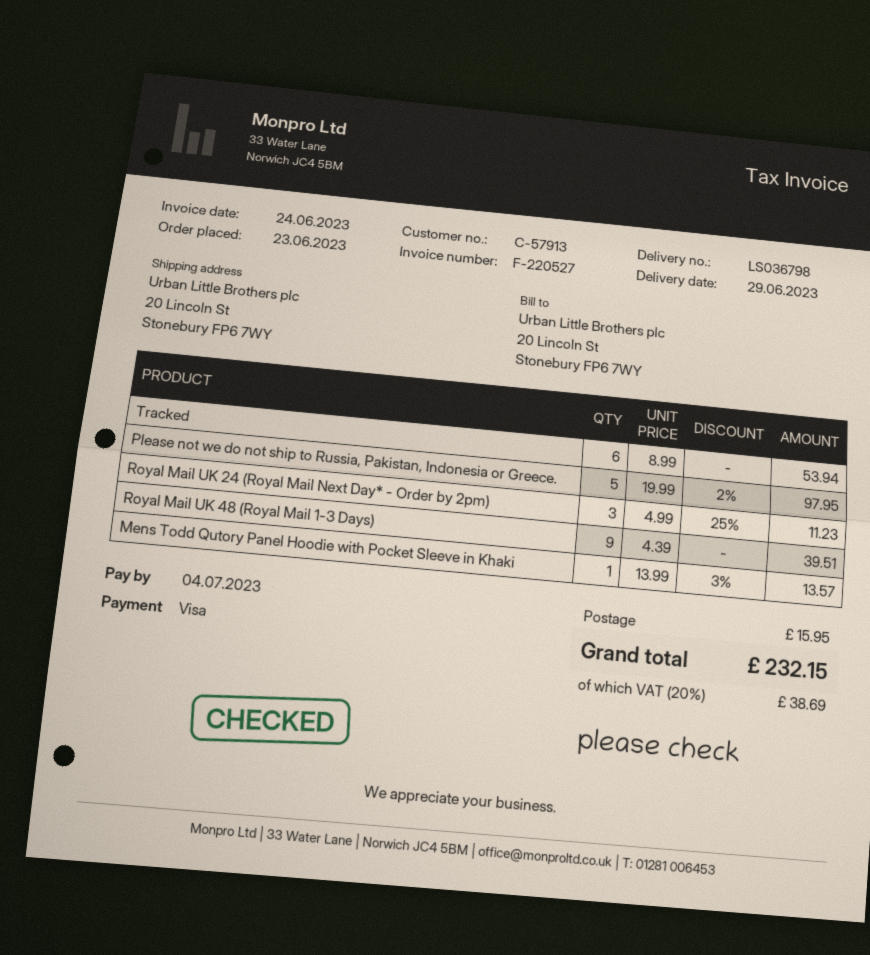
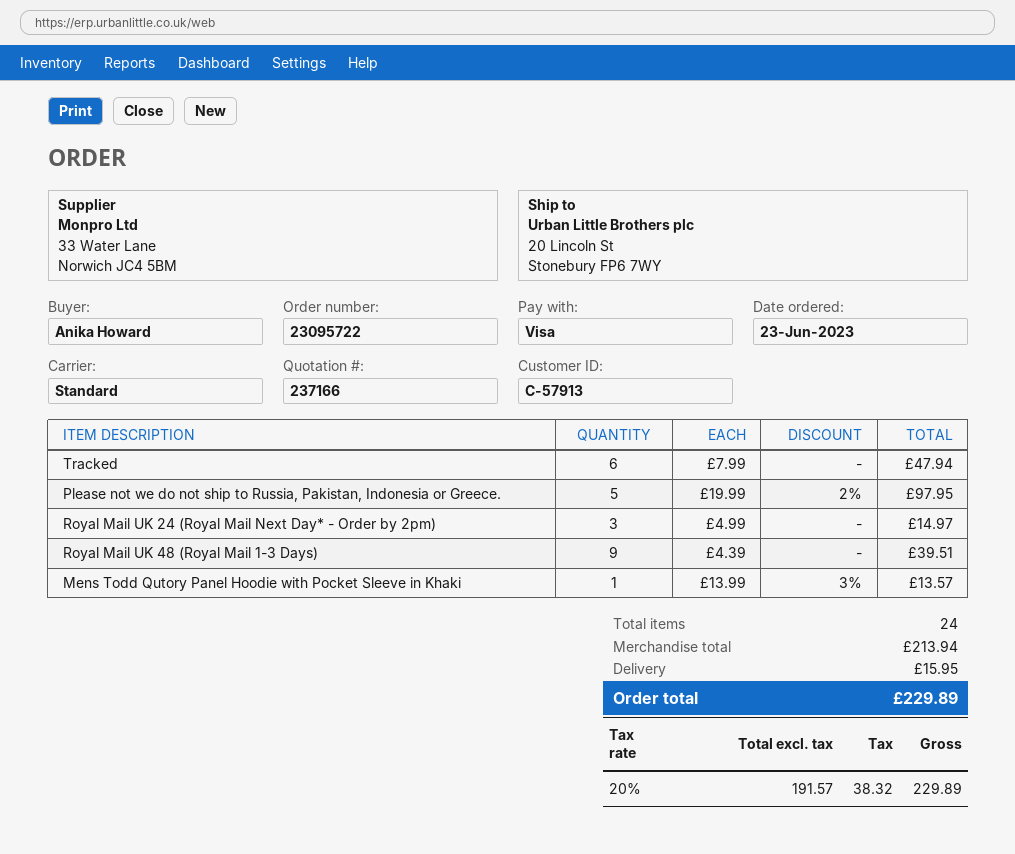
Tracked: 6 x 8.99 = 53.94 -> 6 x 7.99 = 47.94
Royal Mail UK 24 (Royal Mail Next Day* - Order by 2pm): 3 x 4.99 - 25% = 11.23 -> 3 x 4.99 = 14.97
tax: 20% = 38.69 -> 20% = 38.32
total: 232.15 -> 229.89

